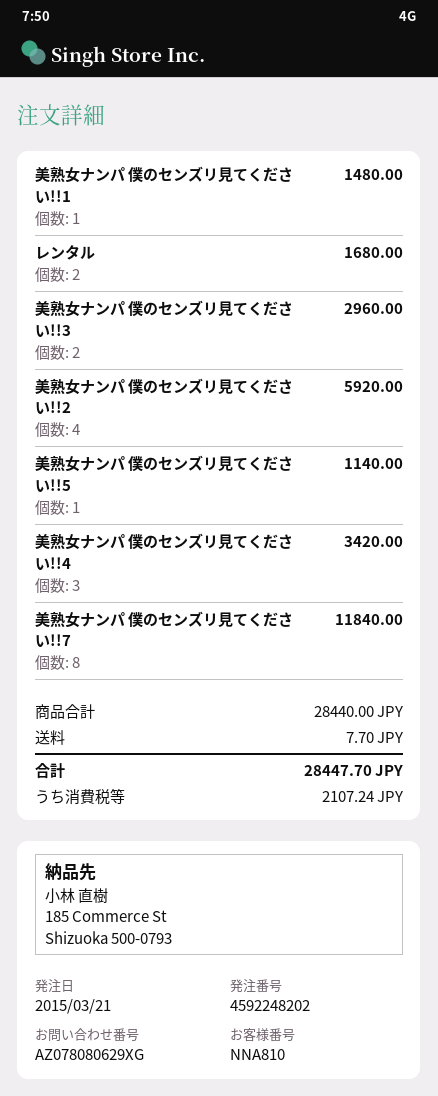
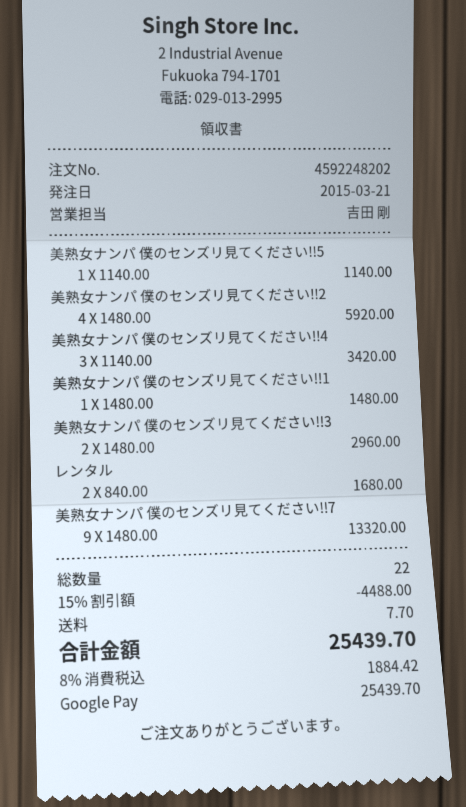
美熟女ナンパ 僕のセンズリ見てください!!7: 8 for 11840.00 -> 9 for 13320.00
discount: none -> 15% = 4488.00
tax: 2107.24 -> 1884.42
total: 28447.70 -> 25439.70

